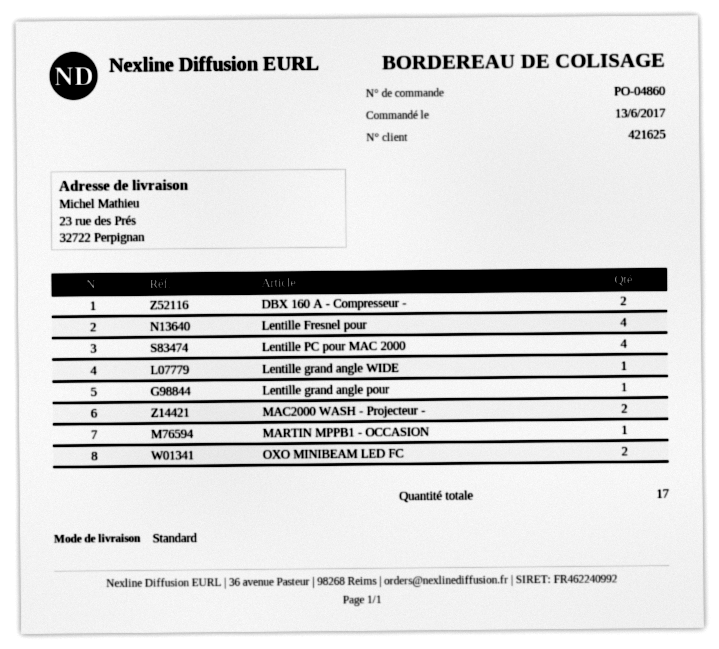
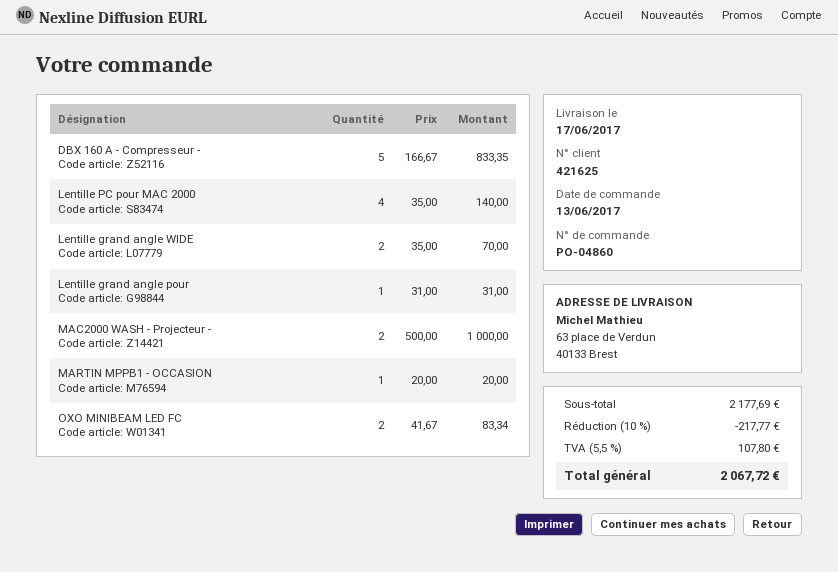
ship to: 23 rue des Prés, 32722 Perpignan -> 63 place de Verdun, 40133 Brest
DBX 160 A - Compresseur -: 2 -> 5
Lentille Fresnel pour: 4 -> none
Lentille grand angle WIDE: 1 -> 2

